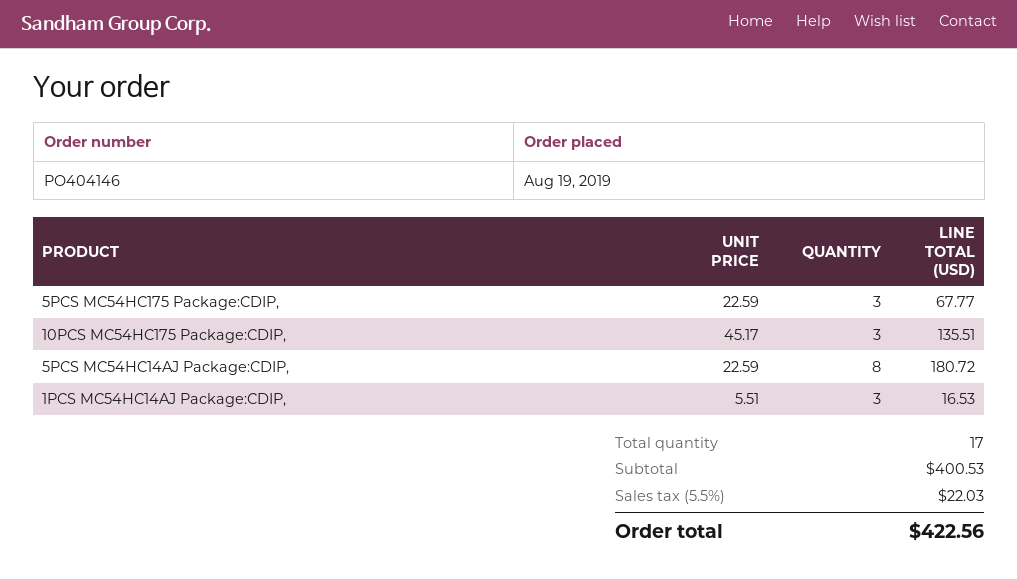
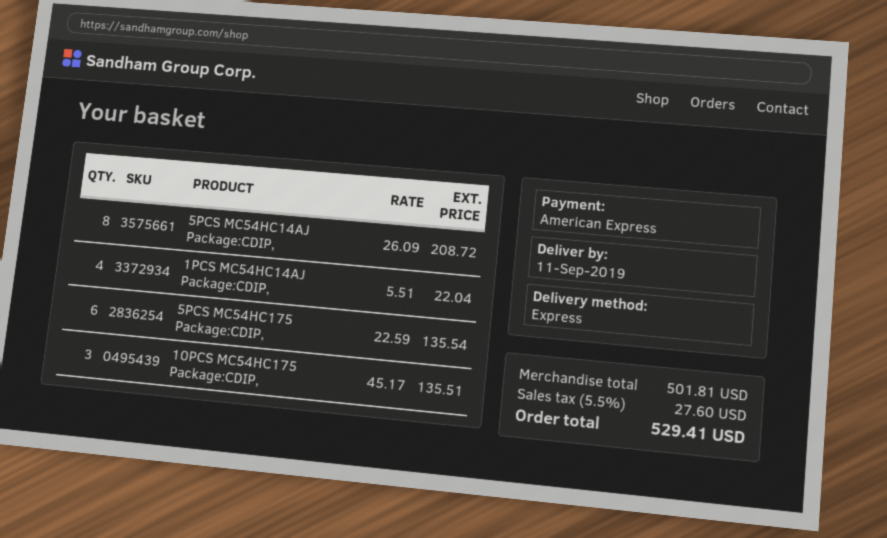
5PCS MC54HC175 Package:CDIP,: 3 x 22.59 = 67.77 -> 6 x 22.59 = 135.54
5PCS MC54HC14AJ Package:CDIP,: 8 x 22.59 = 180.72 -> 8 x 26.09 = 208.72
1PCS MC54HC14AJ Package:CDIP,: 3 x 5.51 = 16.53 -> 4 x 5.51 = 22.04
subtotal: 400.53 -> 501.81
tax: 5.5% = 22.03 -> 5.5% = 27.60
total: 422.56 -> 529.41

